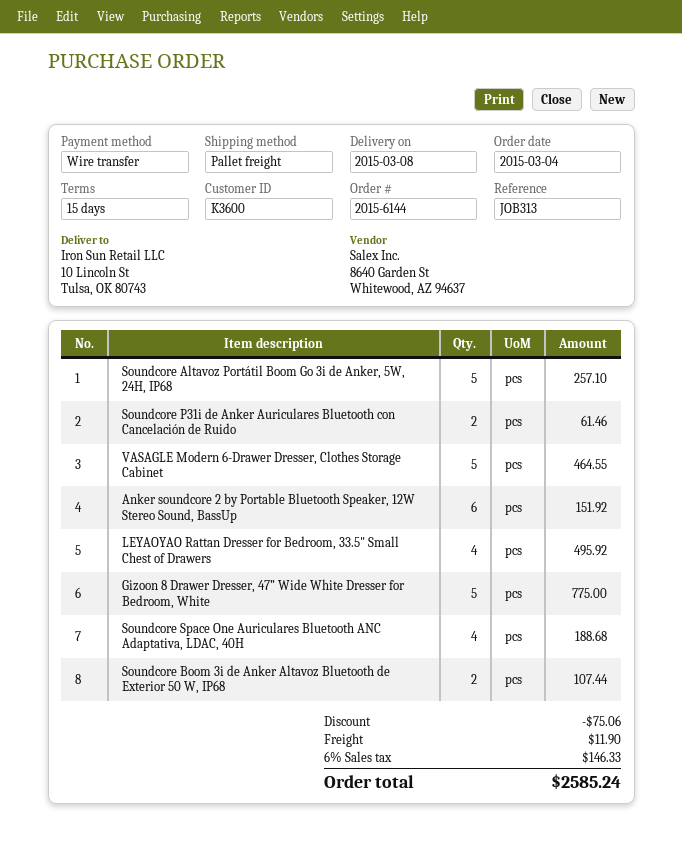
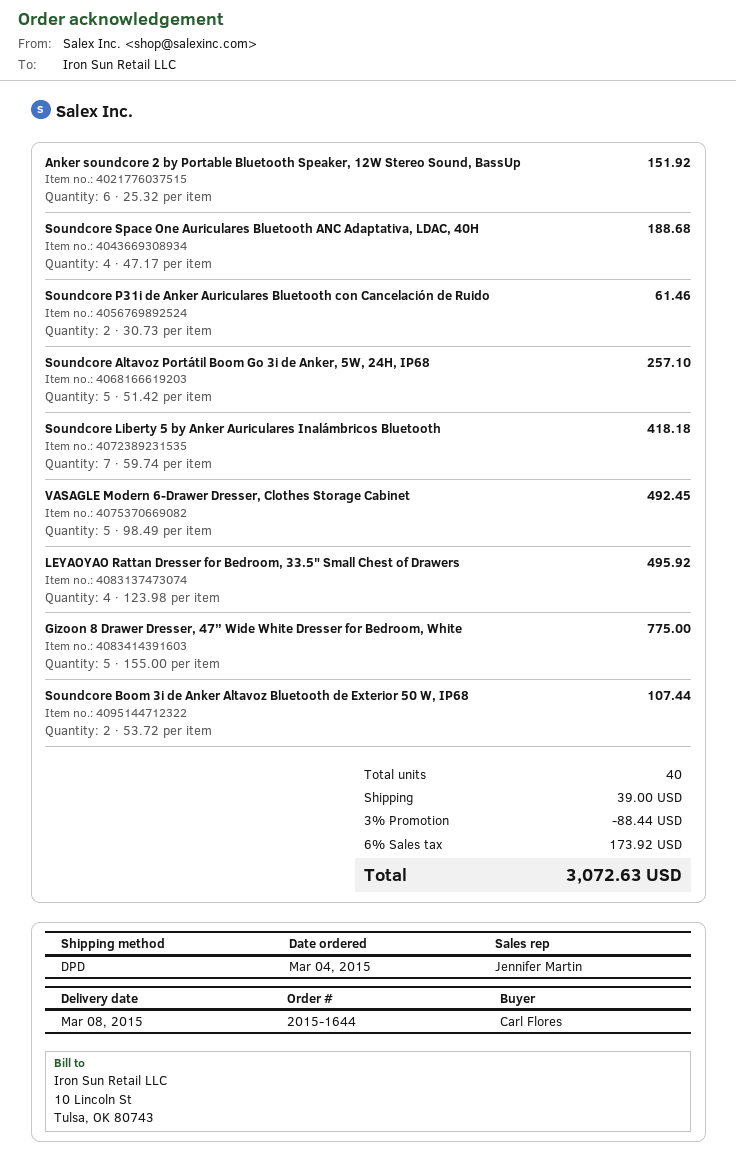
order number: 2015-6144 -> 2015-1644
shipping method: pallet freight -> DPD
VASAGLE Modern 6-Drawer Dresser, Clothes Storage Cabinet: 5 for 464.55 -> 5 for 492.45
Soundcore Liberty 5 by Anker Auriculares Inalámbricos Bluetooth: none -> 7 for 418.18
discount: 75.06 -> 88.44
shipping: 11.90 -> 39.00
tax: 6% = 146.33 -> 6% = 173.92
total: 2585.24 -> 3072.63

